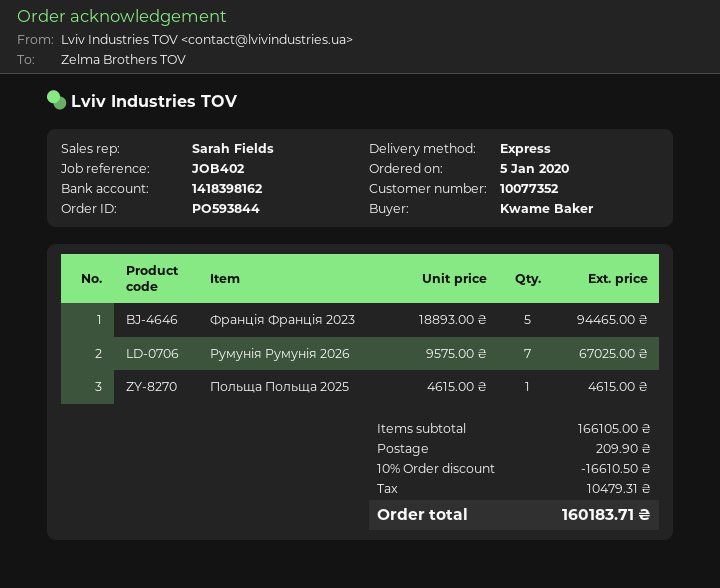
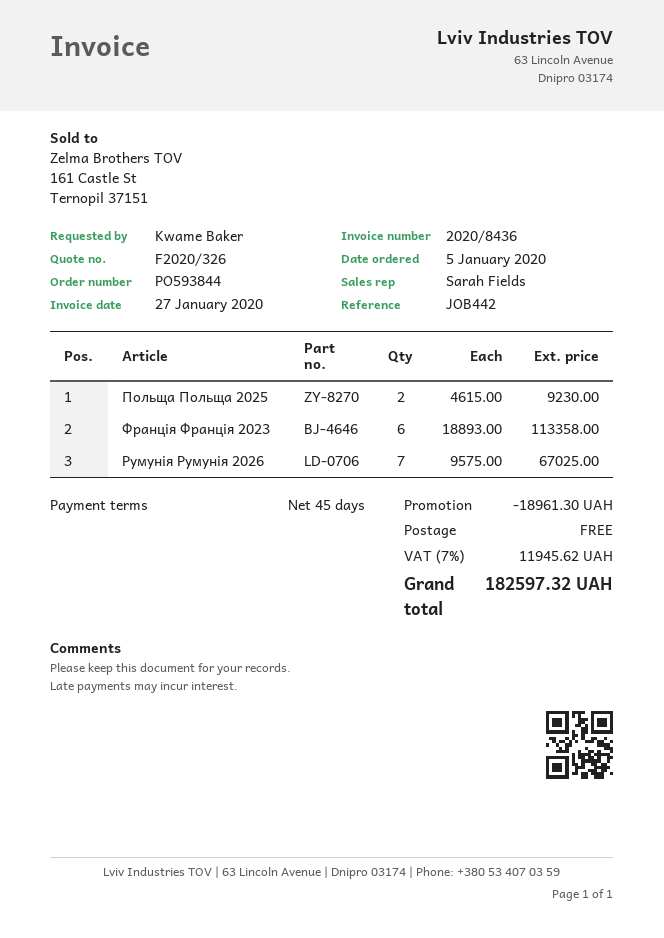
reference: JOB402 -> JOB442
Франція Франція 2023: 5 x 18893.00 = 94465.00 -> 6 x 18893.00 = 113358.00
Польща Польща 2025: 1 x 4615.00 = 4615.00 -> 2 x 4615.00 = 9230.00
discount: 16610.50 -> 18961.30
shipping: 209.90 -> 0.00
tax: 10479.31 -> 11945.62
total: 160183.71 -> 182597.32

